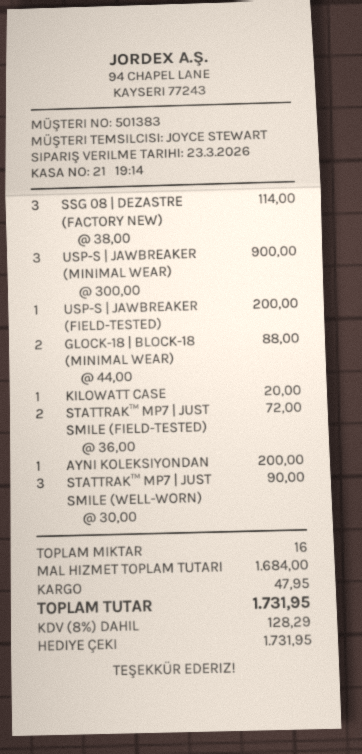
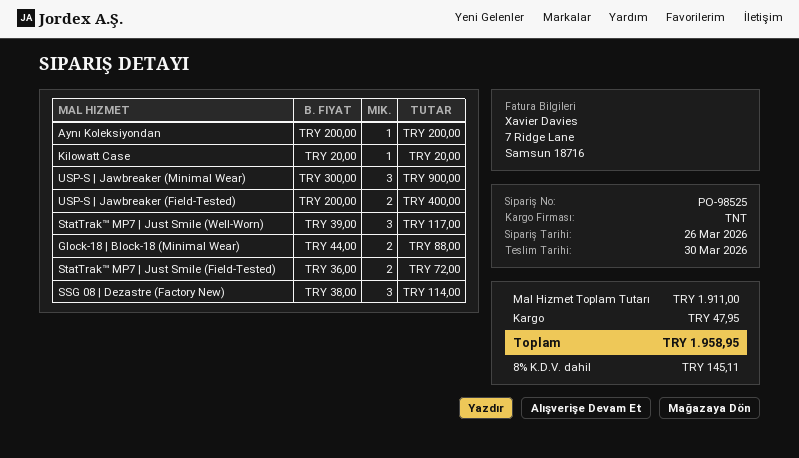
order date: 2026-03-23 -> 2026-03-26
USP-S | JAWBREAKER (FIELD-TESTED): 1 x 200.00 = 200.00 -> 2 x 200.00 = 400.00
STATTRAK™ MP7 | JUST SMILE (WELL-WORN): 3 x 30.00 = 90.00 -> 3 x 39.00 = 117.00
subtotal: 1684.00 -> 1911.00
tax: 8% = 128.29 -> 8% = 145.11
total: 1731.95 -> 1958.95

